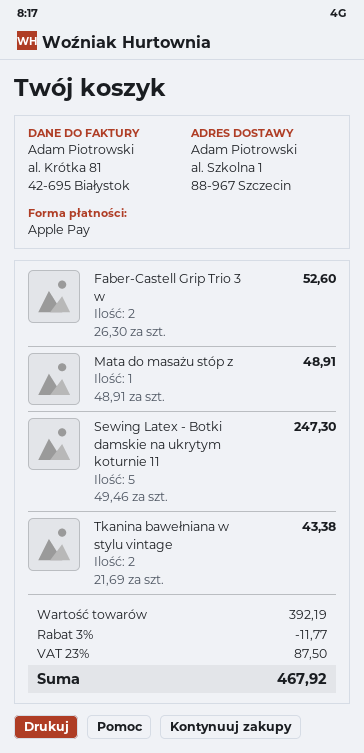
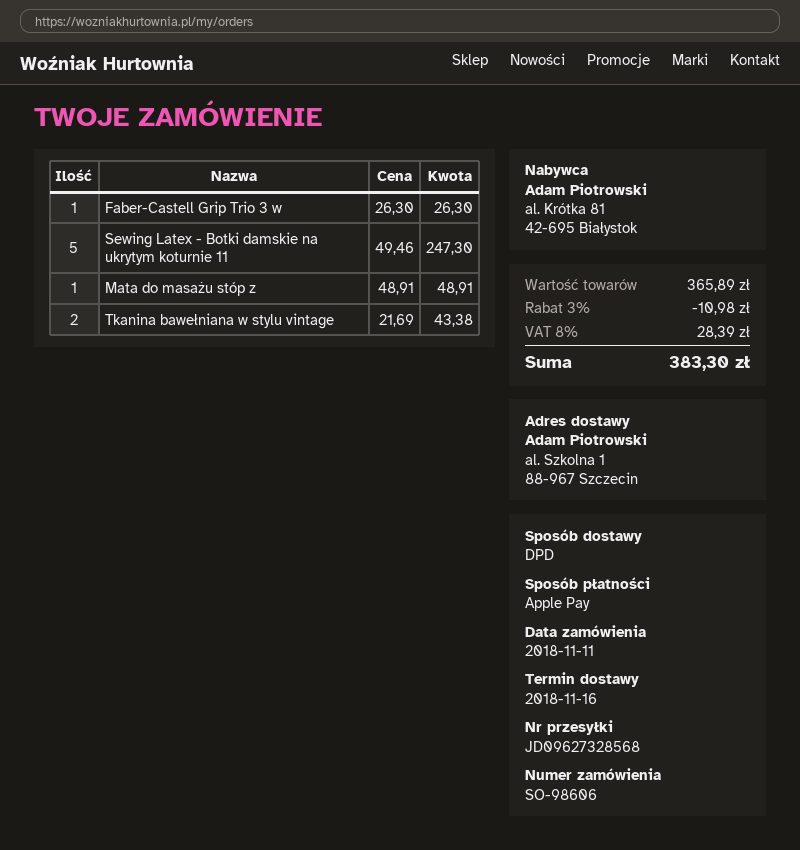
Faber-Castell Grip Trio 3 w: 2 x 26.30 = 52.60 -> 1 x 26.30 = 26.30
subtotal: 392.19 -> 365.89
discount: 3% = 11.77 -> 3% = 10.98
tax: 23% = 87.50 -> 8% = 28.39
total: 467.92 -> 383.30

